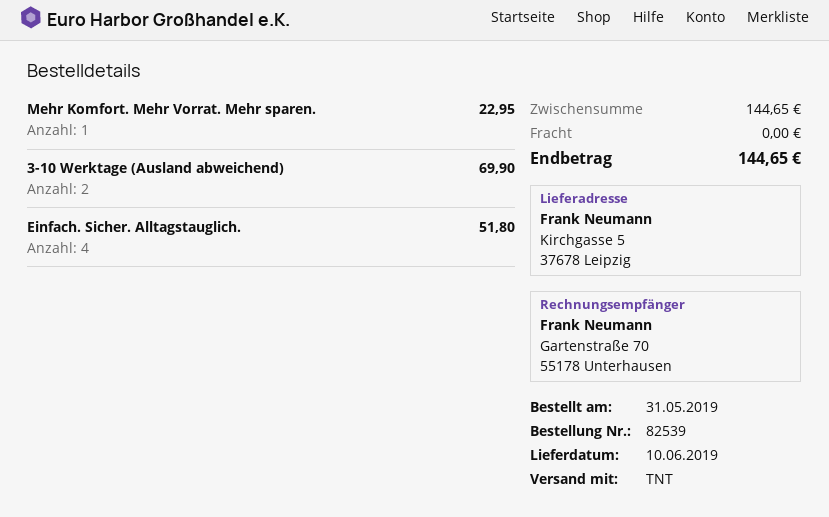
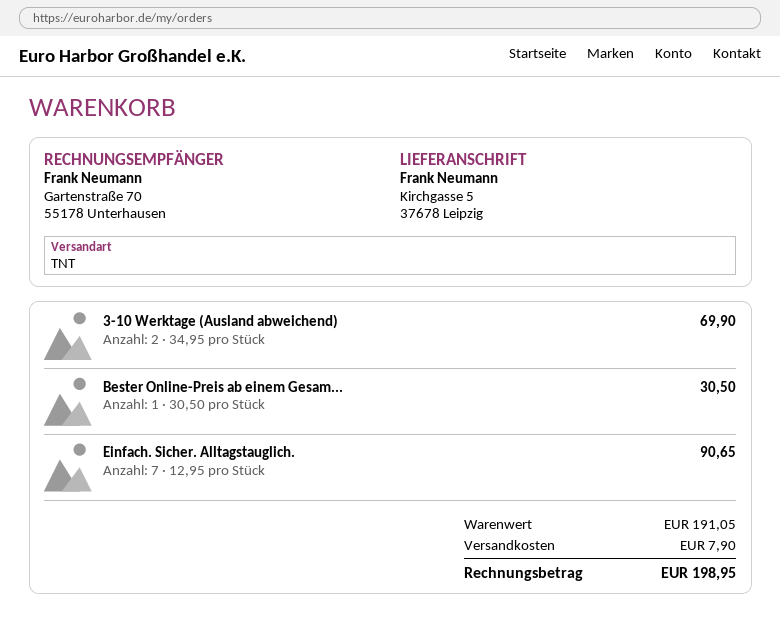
Mehr Komfort. Mehr Vorrat. Mehr sparen.: 1 for 22.95 -> none
Einfach. Sicher. Alltagstauglich.: 4 for 51.80 -> 7 for 90.65
Bester Online-Preis ab einem Gesam...: none -> 1 for 30.50
subtotal: 144.65 -> 191.05
shipping: 0.00 -> 7.90
total: 144.65 -> 198.95

